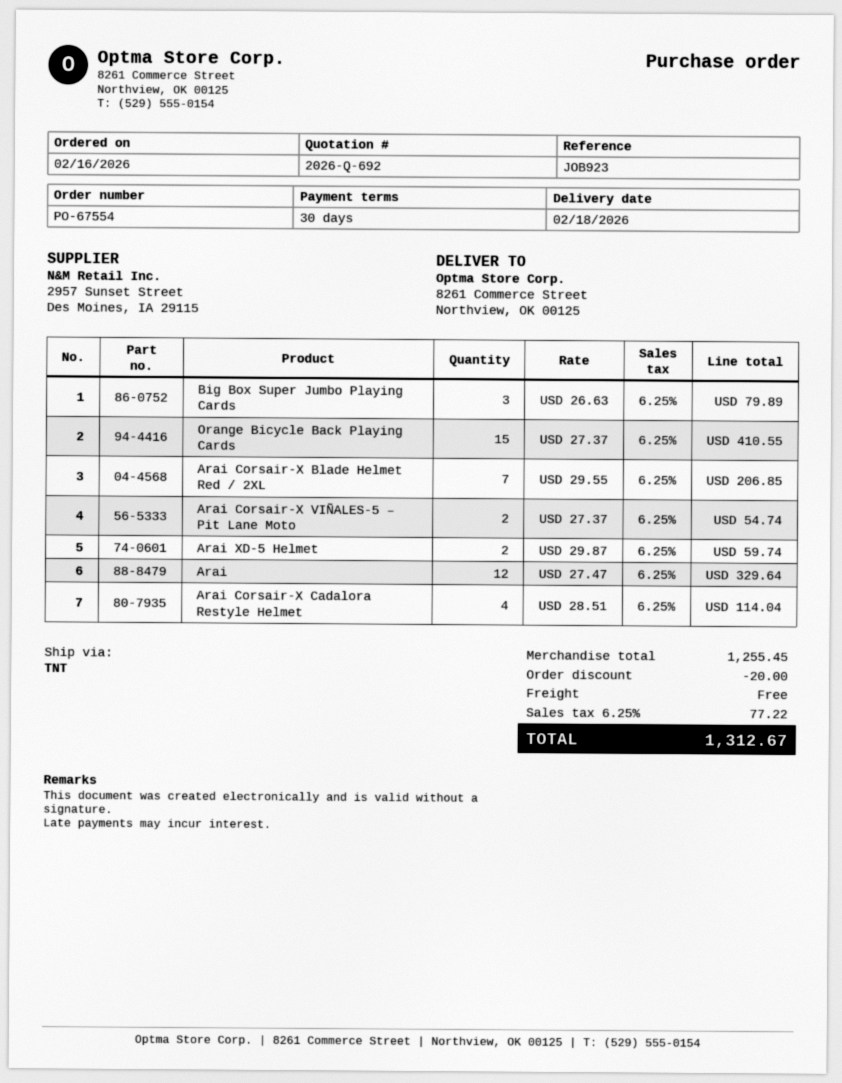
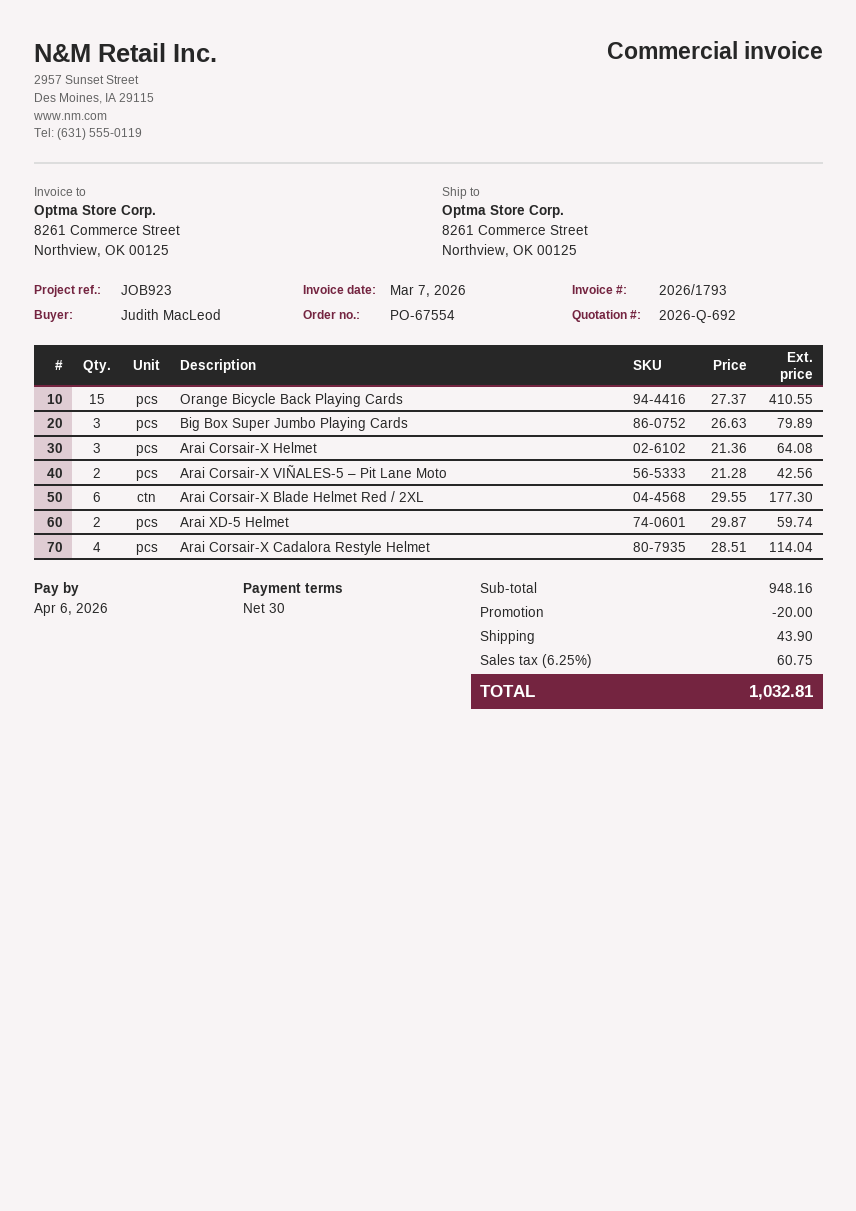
Arai Corsair-X Blade Helmet Red / 2XL: 7 x 29.55 = 206.85 -> 6 x 29.55 = 177.30
Arai Corsair-X VIÑALES-5 – Pit Lane Moto: 2 x 27.37 = 54.74 -> 2 x 21.28 = 42.56
Arai: 12 x 27.47 = 329.64 -> none
Arai Corsair-X Helmet: none -> 3 x 21.36 = 64.08
subtotal: 1255.45 -> 948.16
shipping: 0.00 -> 43.90
tax: 6.25% = 77.22 -> 6.25% = 60.75
total: 1312.67 -> 1032.81

